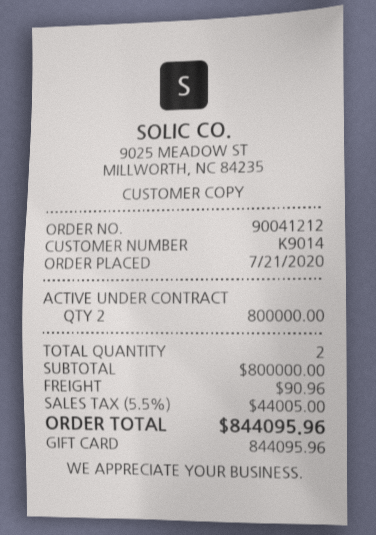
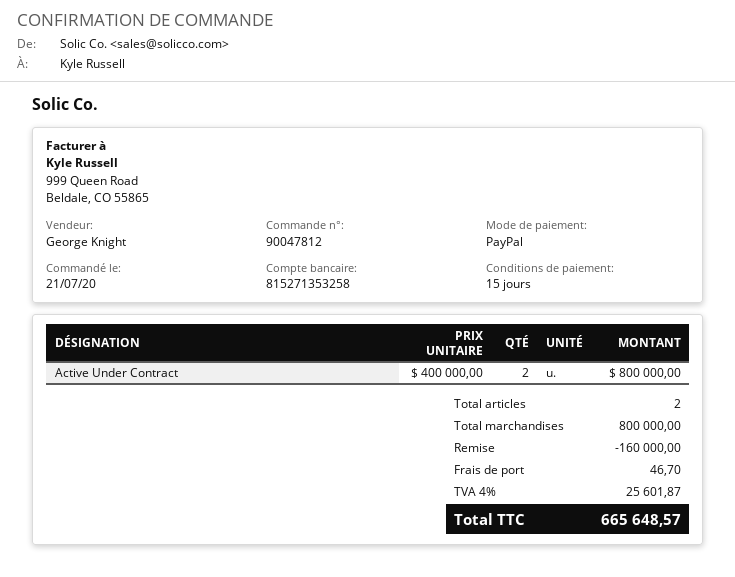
order number: 90041212 -> 90047812
payment method: gift card -> PayPal
discount: none -> 160000.00
shipping: 90.96 -> 46.70
tax: 5.5% = 44005.00 -> 4% = 25601.87
total: 844095.96 -> 665648.57

